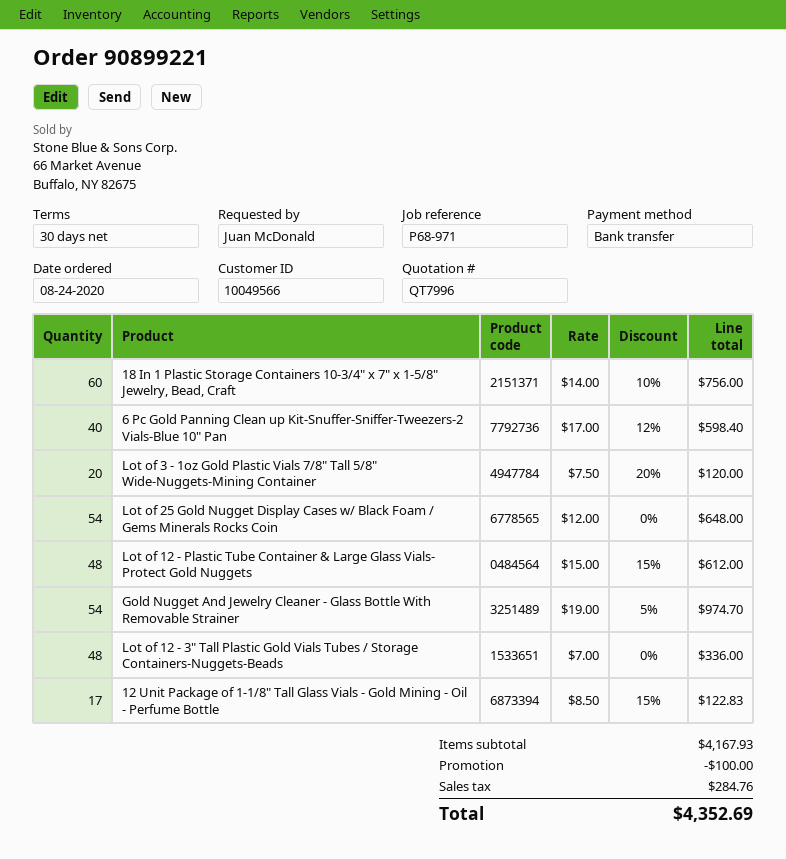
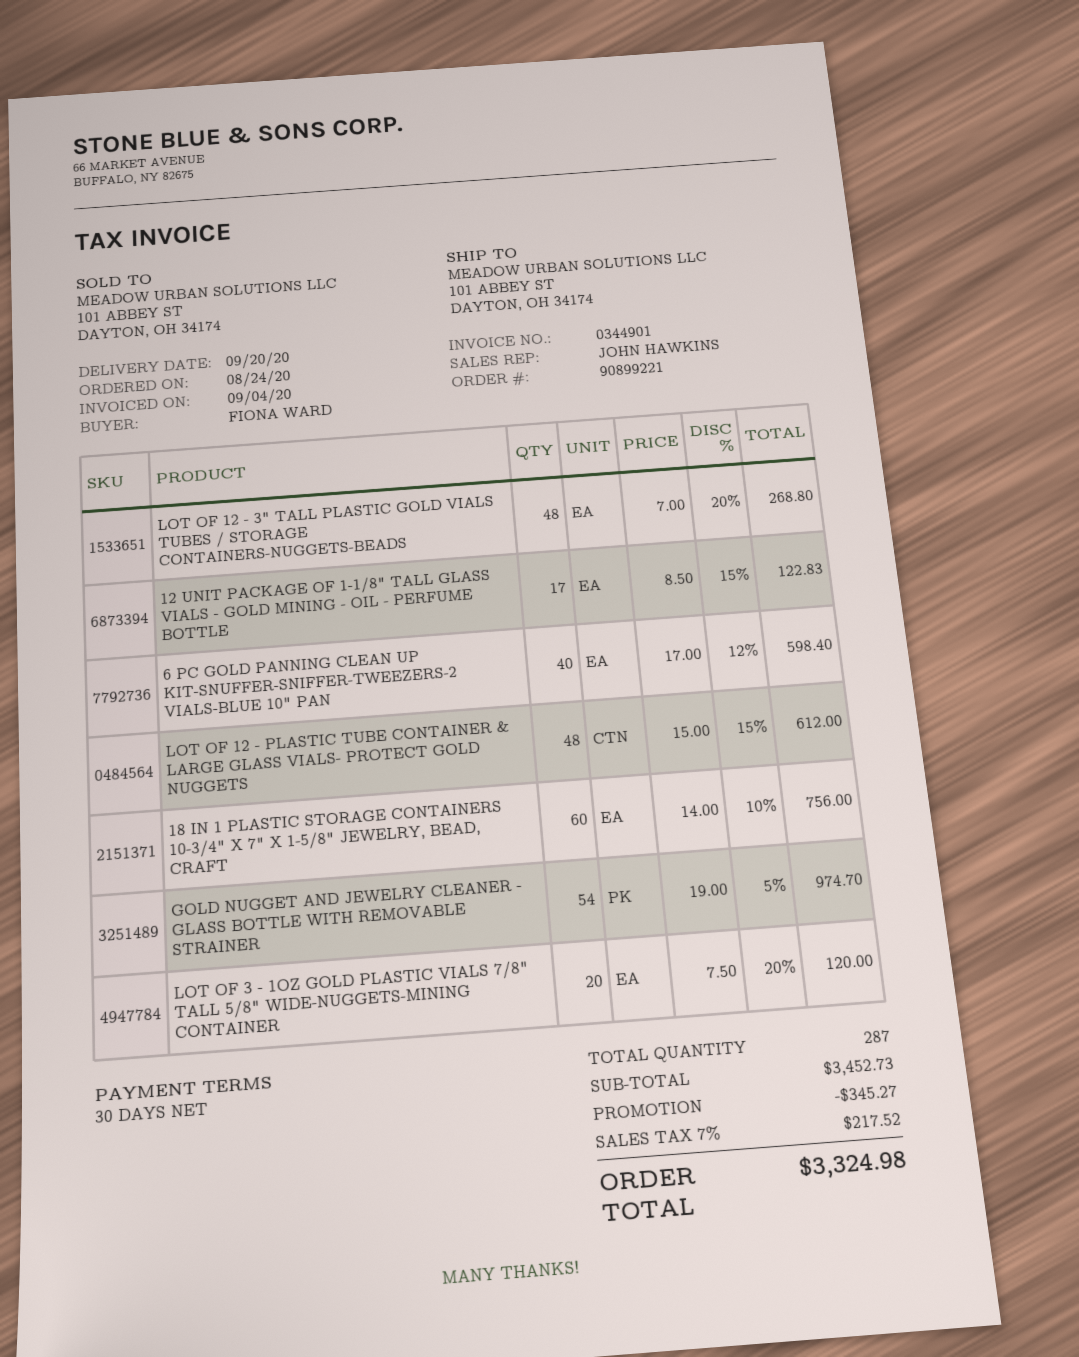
ordered by: Juan McDonald -> FIONA WARD
Lot of 25 Gold Nugget Display Cases w/ Black Foam / Gems Minerals Rocks Coin: 54 x 12.00 = 648.00 -> none
Lot of 12 - 3" Tall Plastic Gold Vials Tubes / Storage Containers-Nuggets-Beads: 48 x 7.00 = 336.00 -> 48 x 7.00 - 20% = 268.80
subtotal: 4167.93 -> 3452.73
discount: 100.00 -> 345.27
tax: 284.76 -> 217.52
total: 4352.69 -> 3324.98

